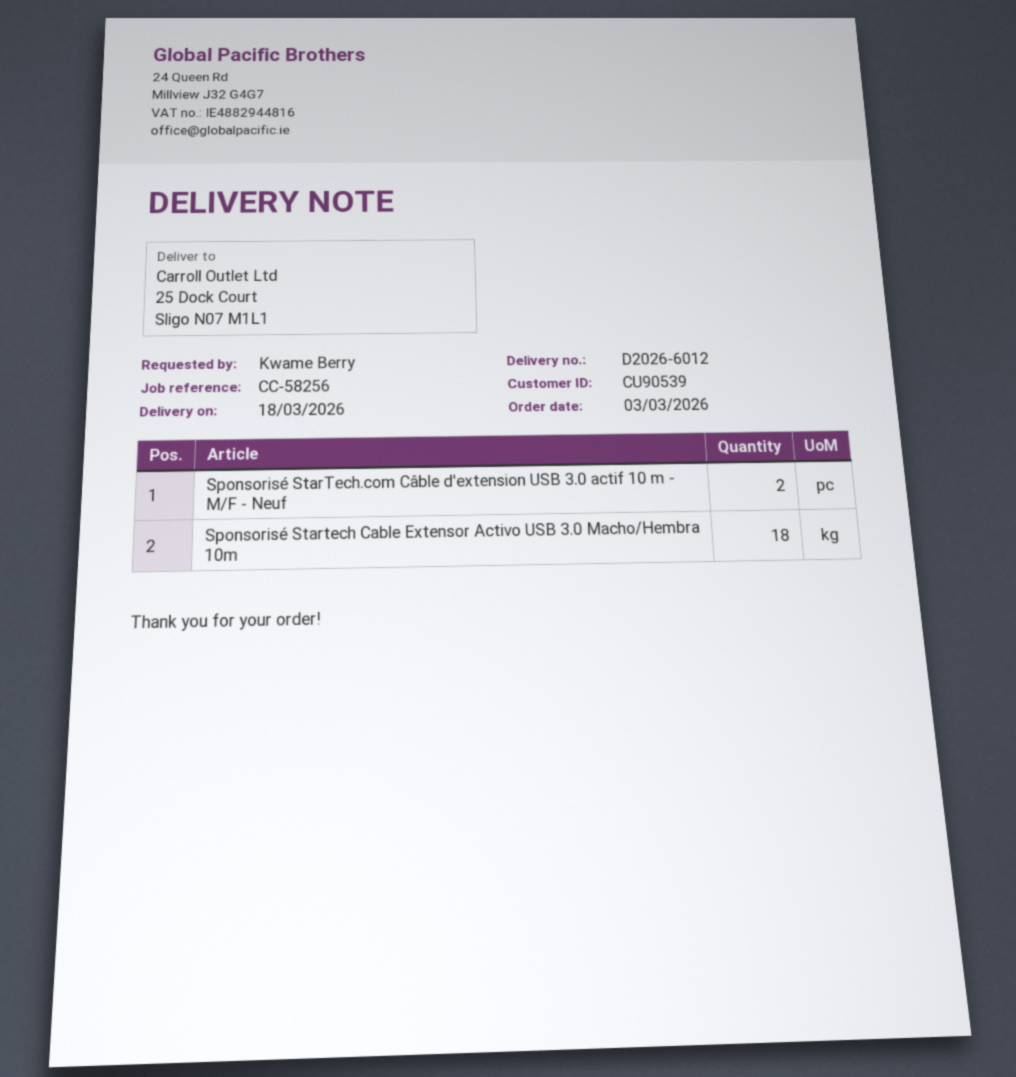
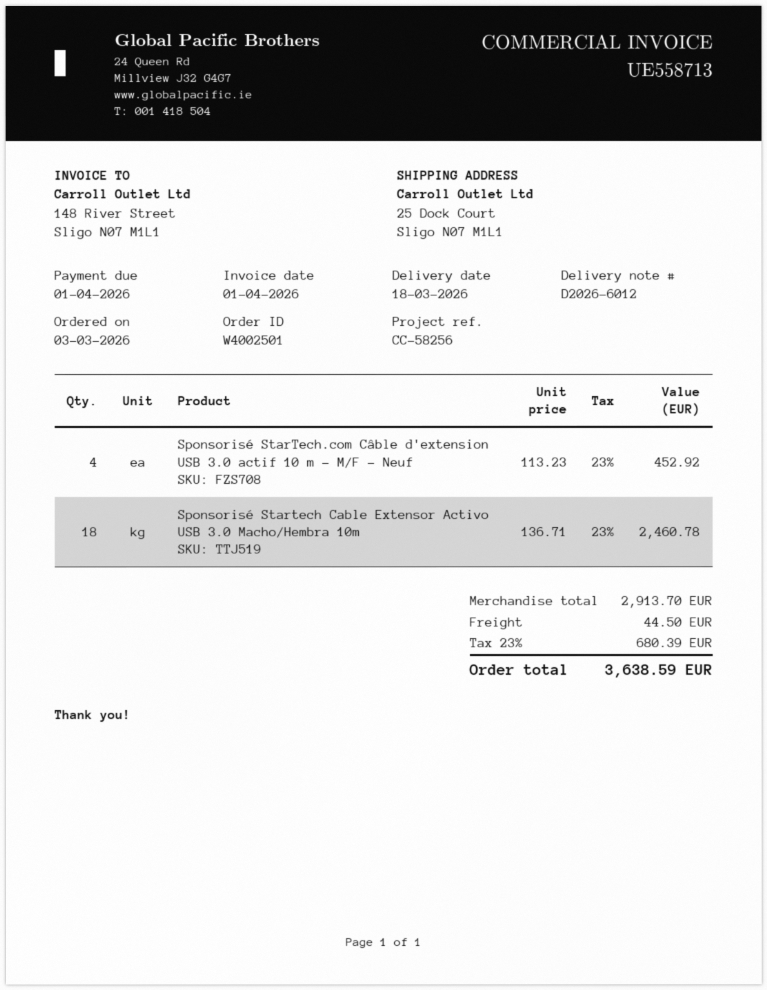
Sponsorisé StarTech.com Câble d'extension USB 3.0 actif 10 m - M/F - Neuf: 2 -> 4

